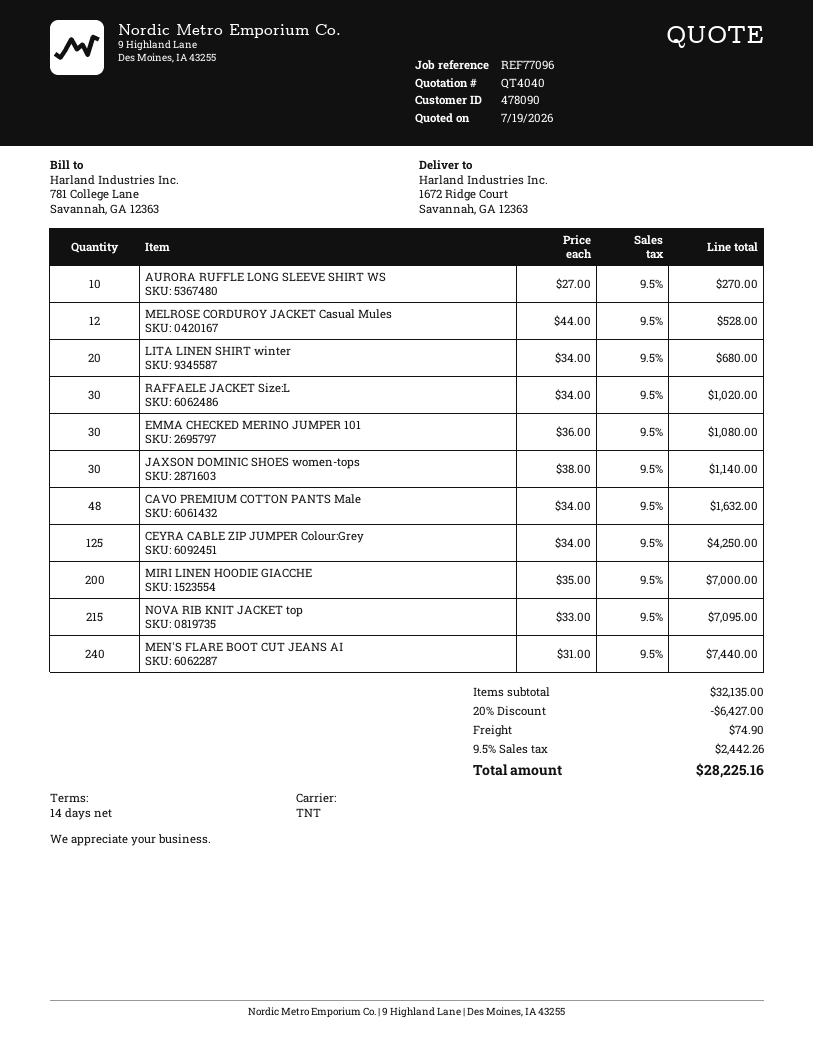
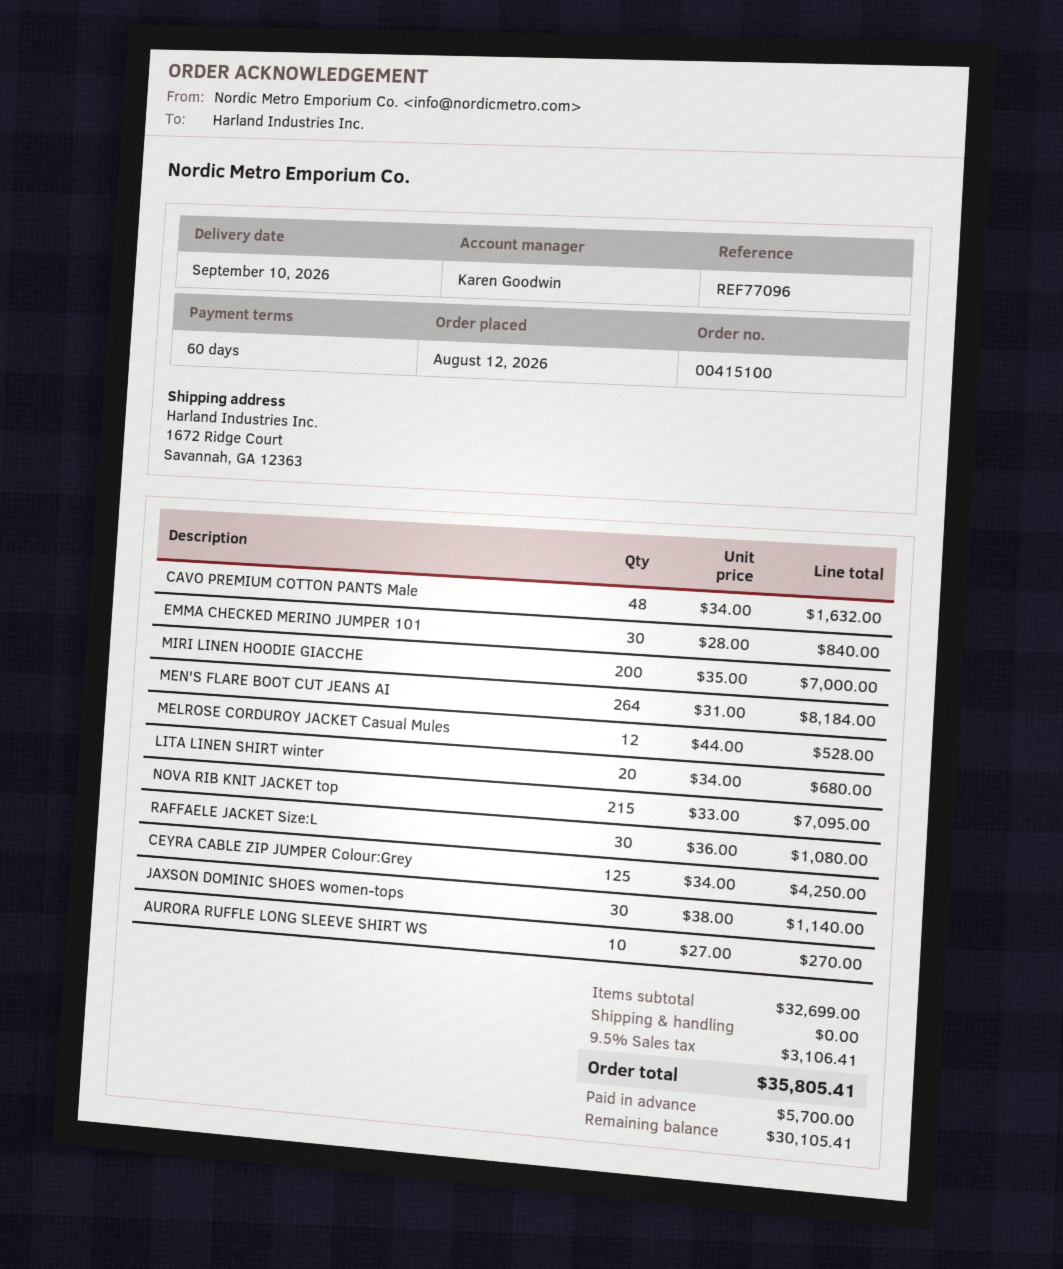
payment terms: 14 days -> 60 days
RAFFAELE JACKET Size:L: 30 x 34.00 = 1020.00 -> 30 x 36.00 = 1080.00
EMMA CHECKED MERINO JUMPER 101: 30 x 36.00 = 1080.00 -> 30 x 28.00 = 840.00
MEN'S FLARE BOOT CUT JEANS AI: 240 x 31.00 = 7440.00 -> 264 x 31.00 = 8184.00
subtotal: 32135.00 -> 32699.00
discount: 20% = 6427.00 -> none
shipping: 74.90 -> 0.00
tax: 9.5% = 2442.26 -> 9.5% = 3106.41
total: 28225.16 -> 35805.41

